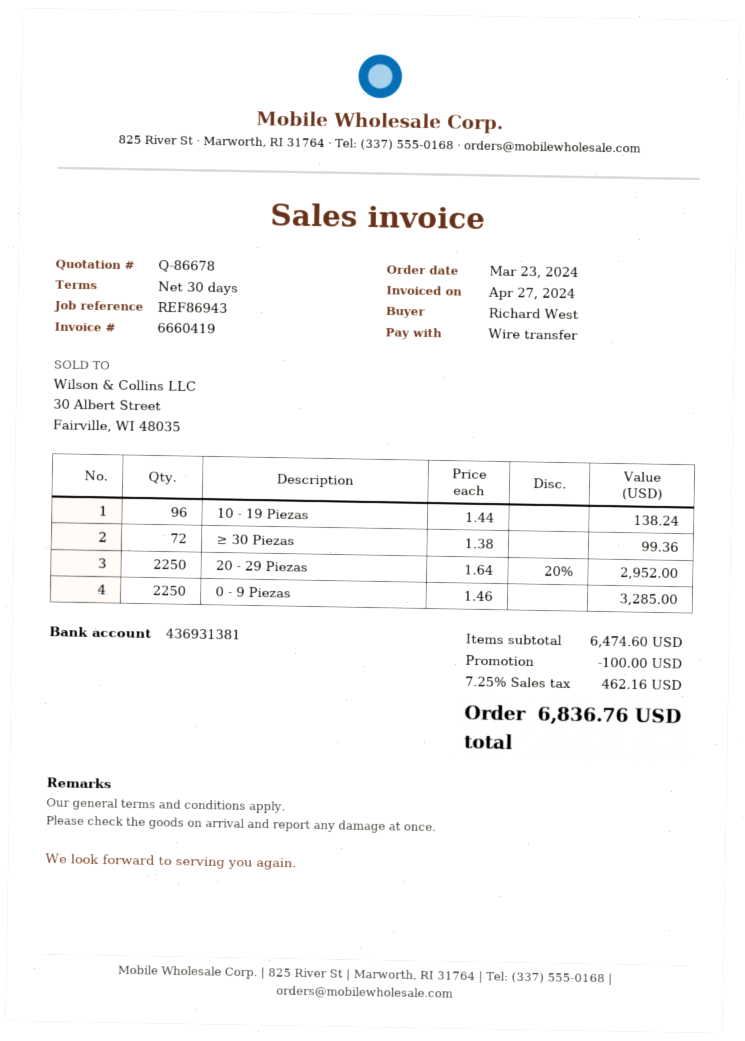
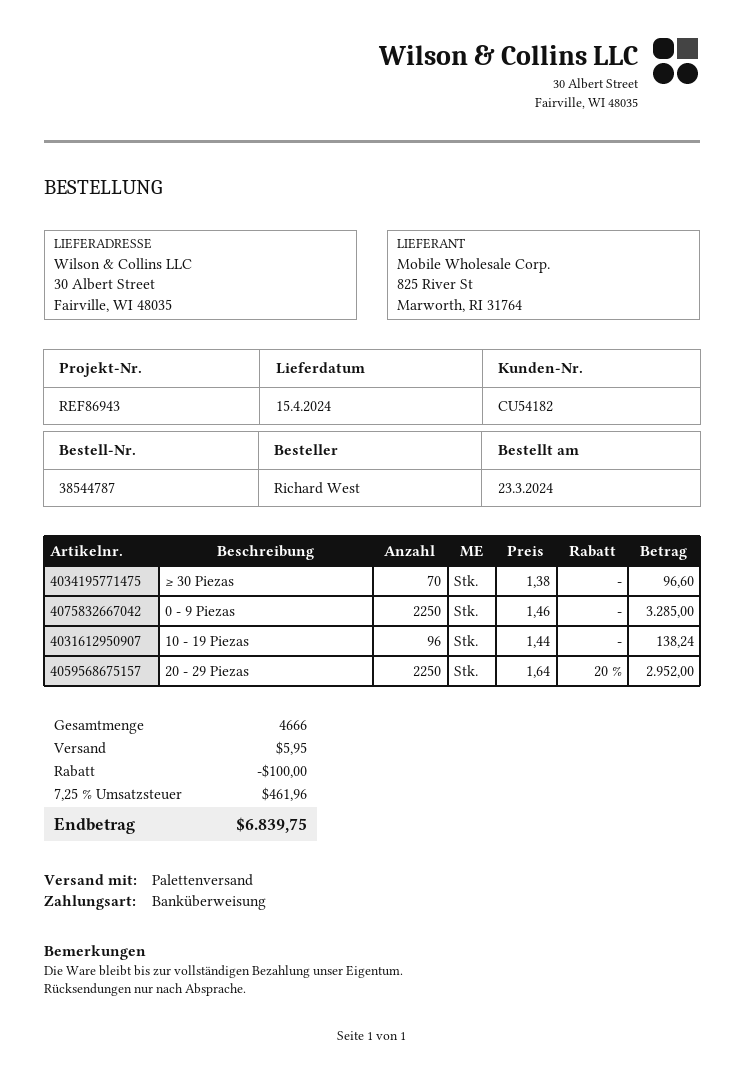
≥ 30 Piezas: 72 x 1.38 = 99.36 -> 70 x 1.38 = 96.60
shipping: none -> 5.95
tax: 7.25% = 462.16 -> 7.25% = 461.96
total: 6836.76 -> 6839.75

